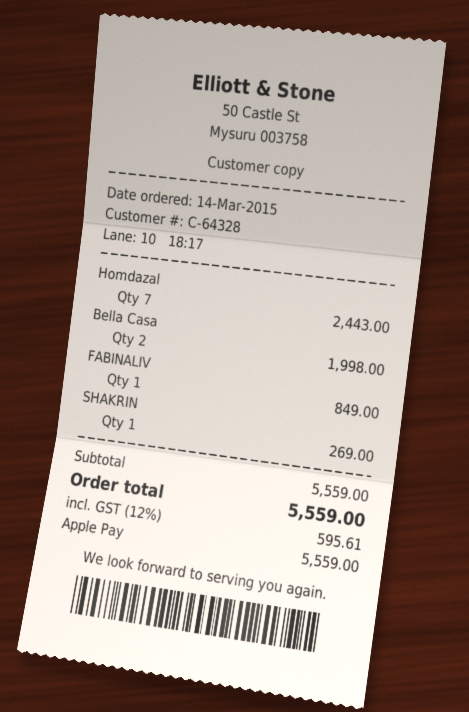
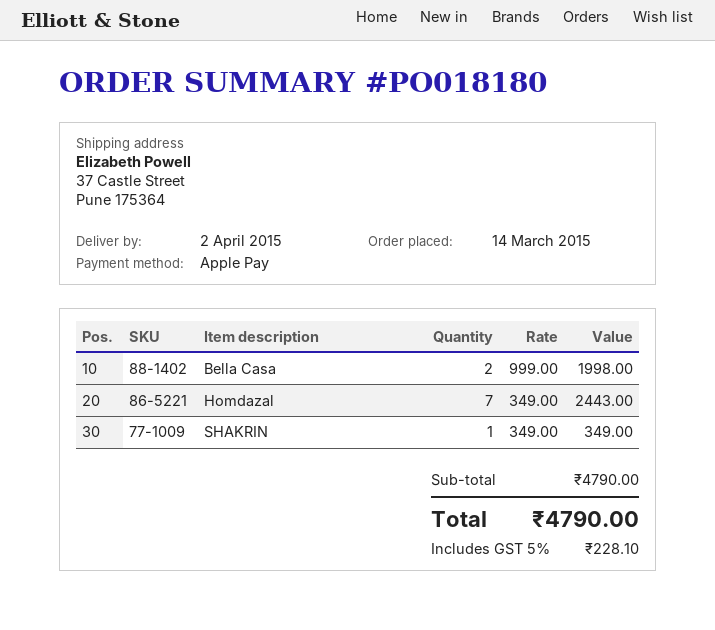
FABINALIV: 1 for 849.00 -> none
SHAKRIN: 1 for 269.00 -> 1 for 349.00
subtotal: 5559.00 -> 4790.00
tax: 12% = 595.61 -> 5% = 228.10
total: 5559.00 -> 4790.00

